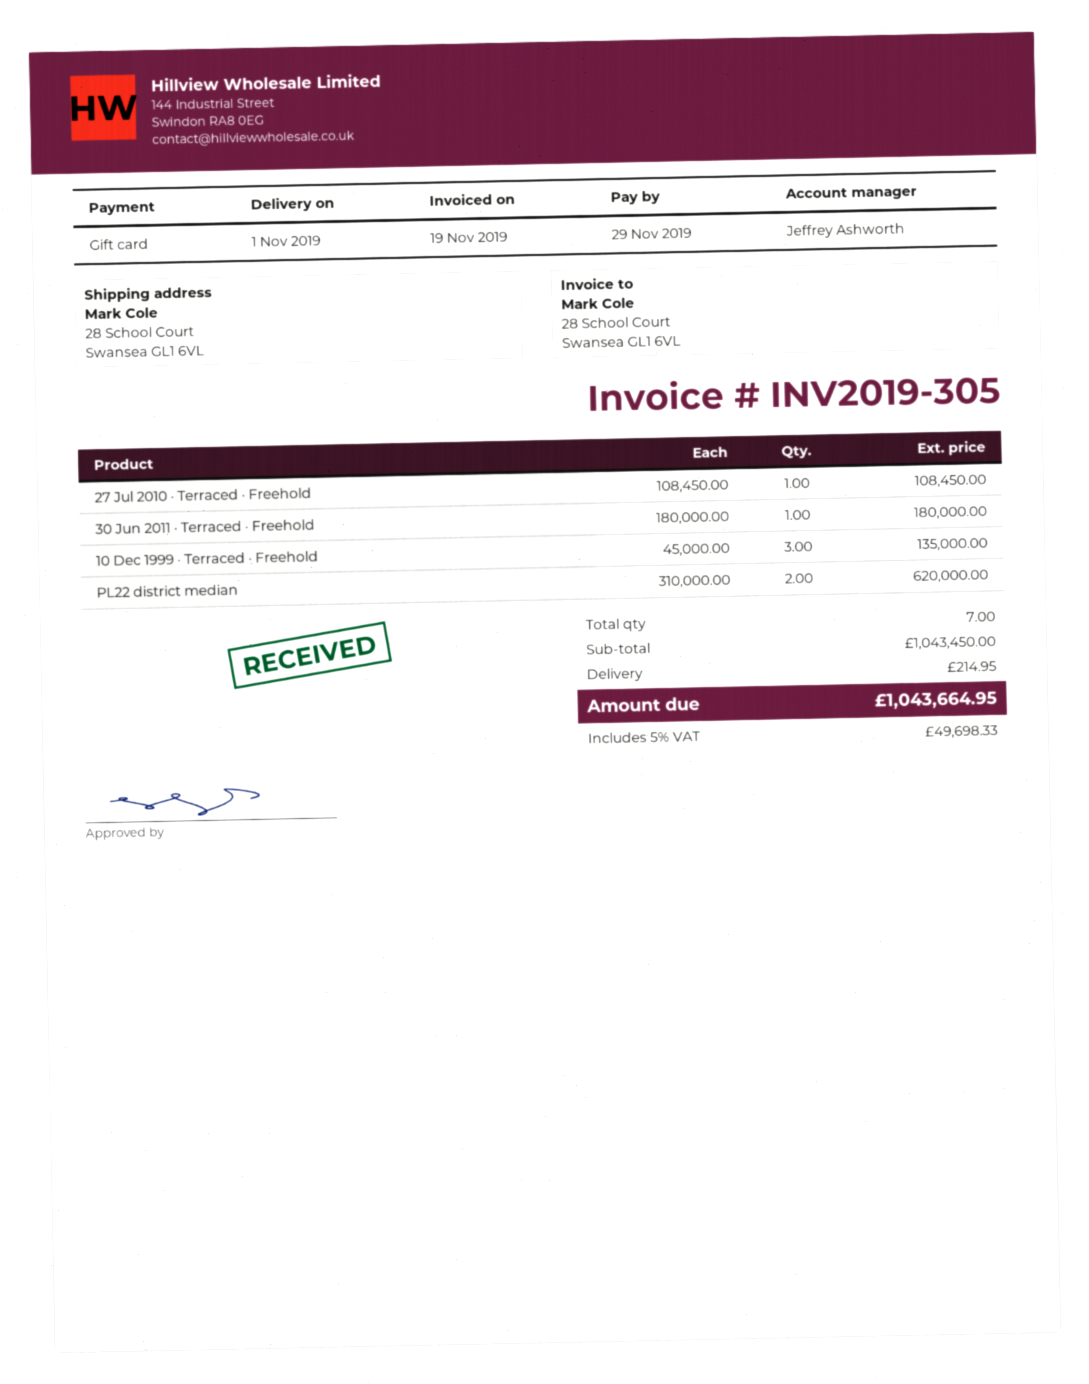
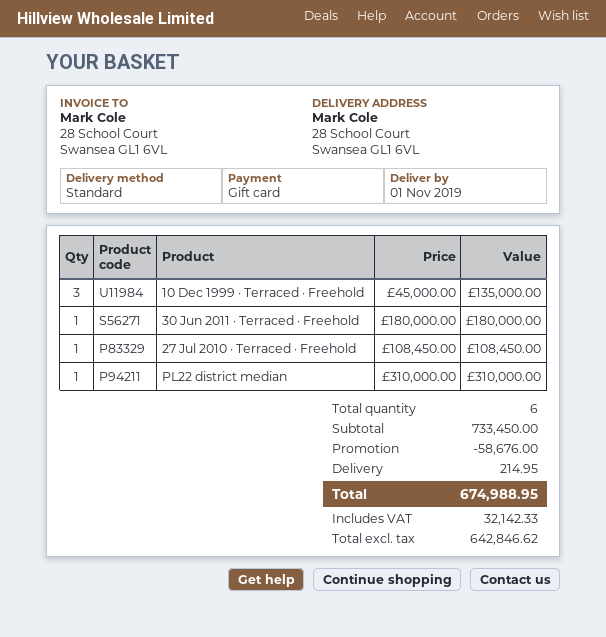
PL22 district median: 2 x 310000.00 = 620000.00 -> 1 x 310000.00 = 310000.00
total quantity: 7 -> 6
subtotal: 1043450.00 -> 733450.00
discount: none -> 58676.00
tax: 49698.33 -> 32142.33
total: 1043664.95 -> 674988.95

